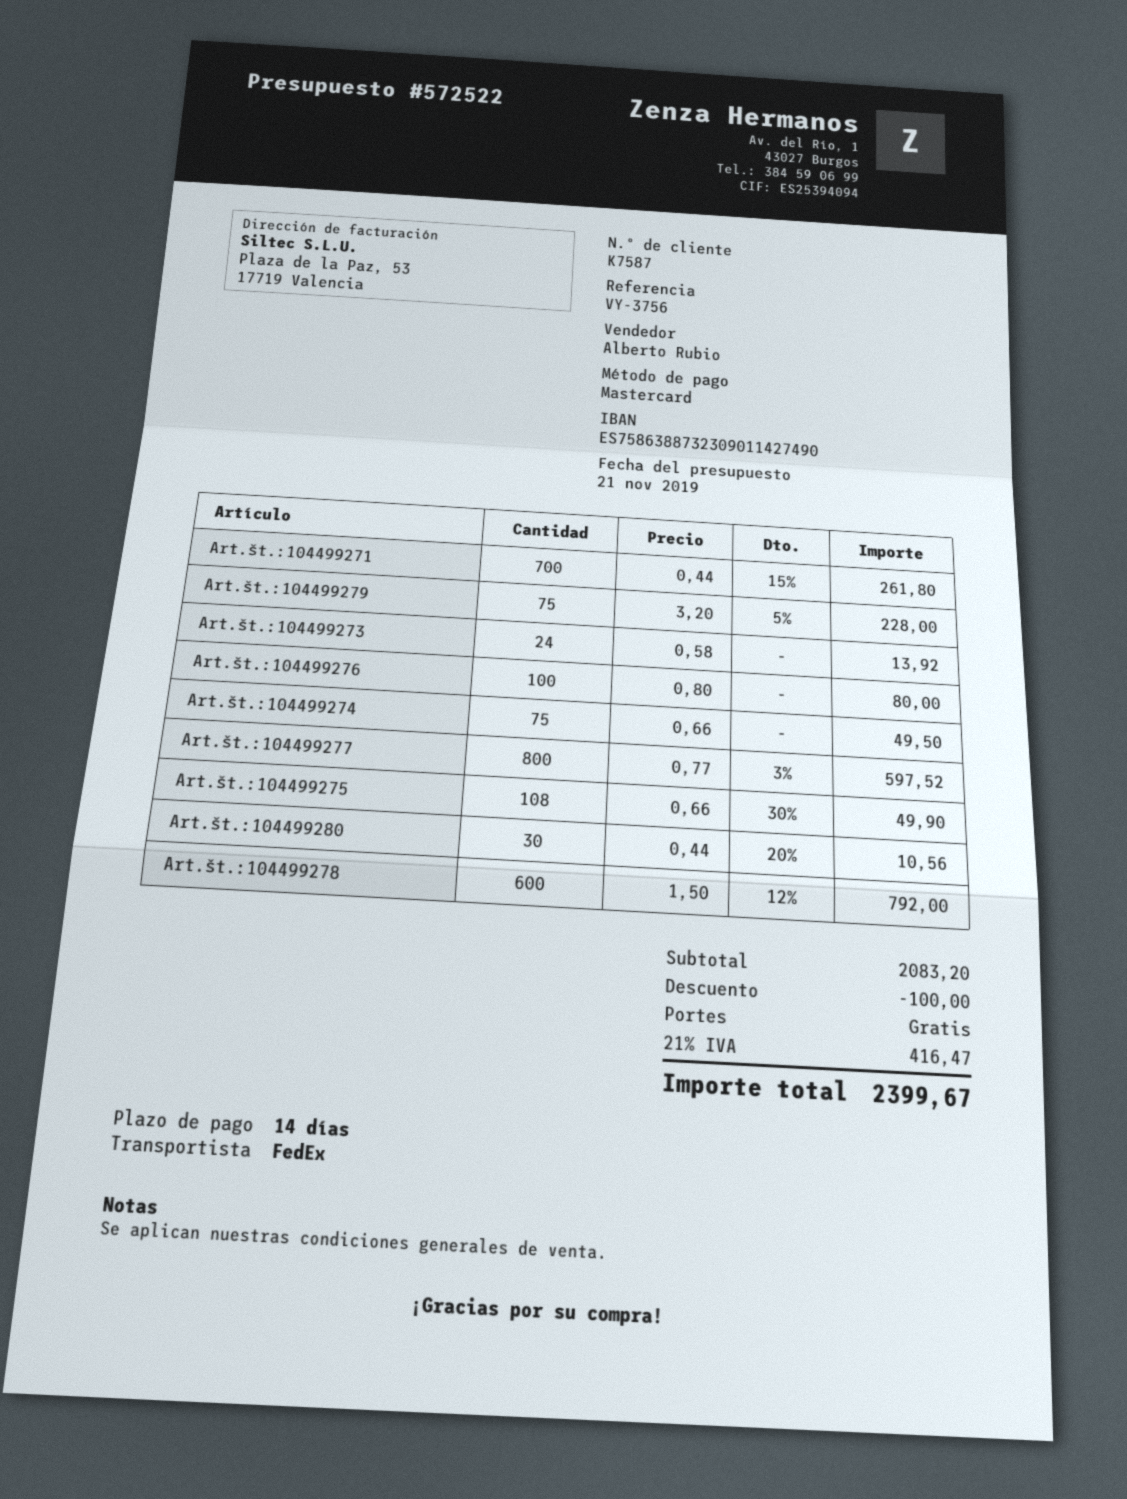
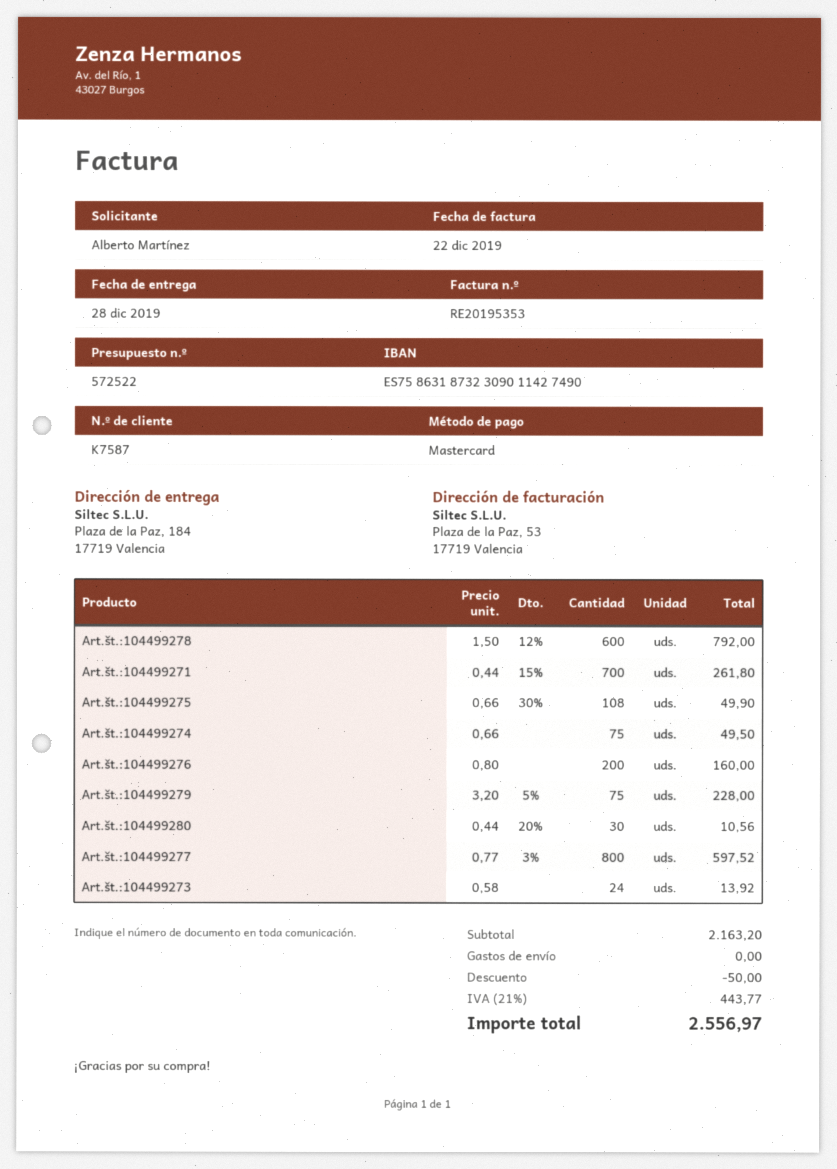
bank account: ES7586388732309011427490 -> ES7586318732309011427490
Art.št.:104499276: 100 x 0.80 = 80.00 -> 200 x 0.80 = 160.00
subtotal: 2083.20 -> 2163.20
discount: 100.00 -> 50.00
tax: 21% = 416.47 -> 21% = 443.77
total: 2399.67 -> 2556.97

